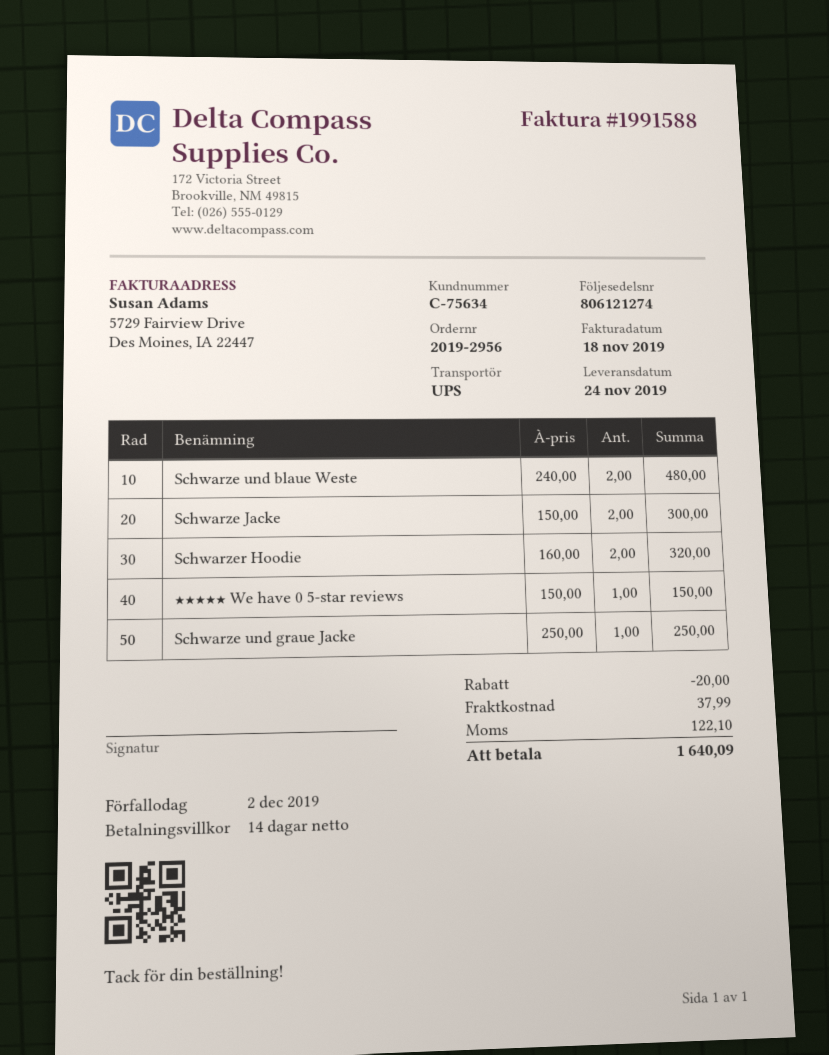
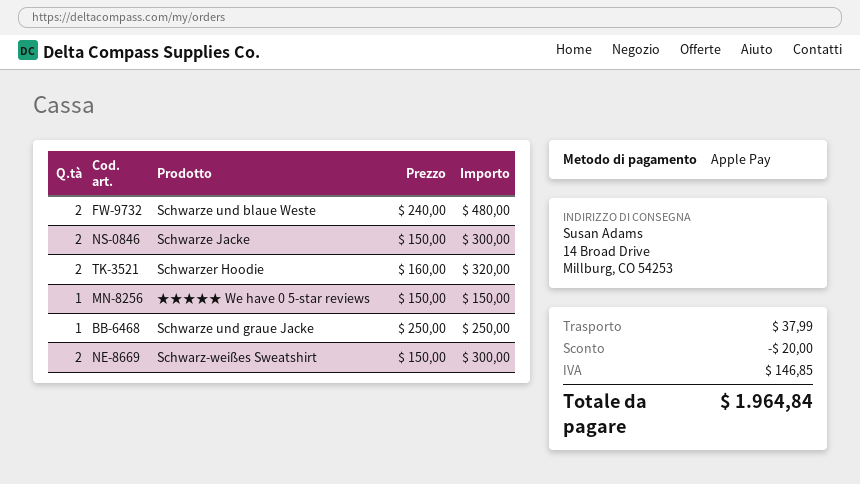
Schwarz-weißes Sweatshirt: none -> 2 x 150.00 = 300.00
tax: 122.10 -> 146.85
total: 1640.09 -> 1964.84

